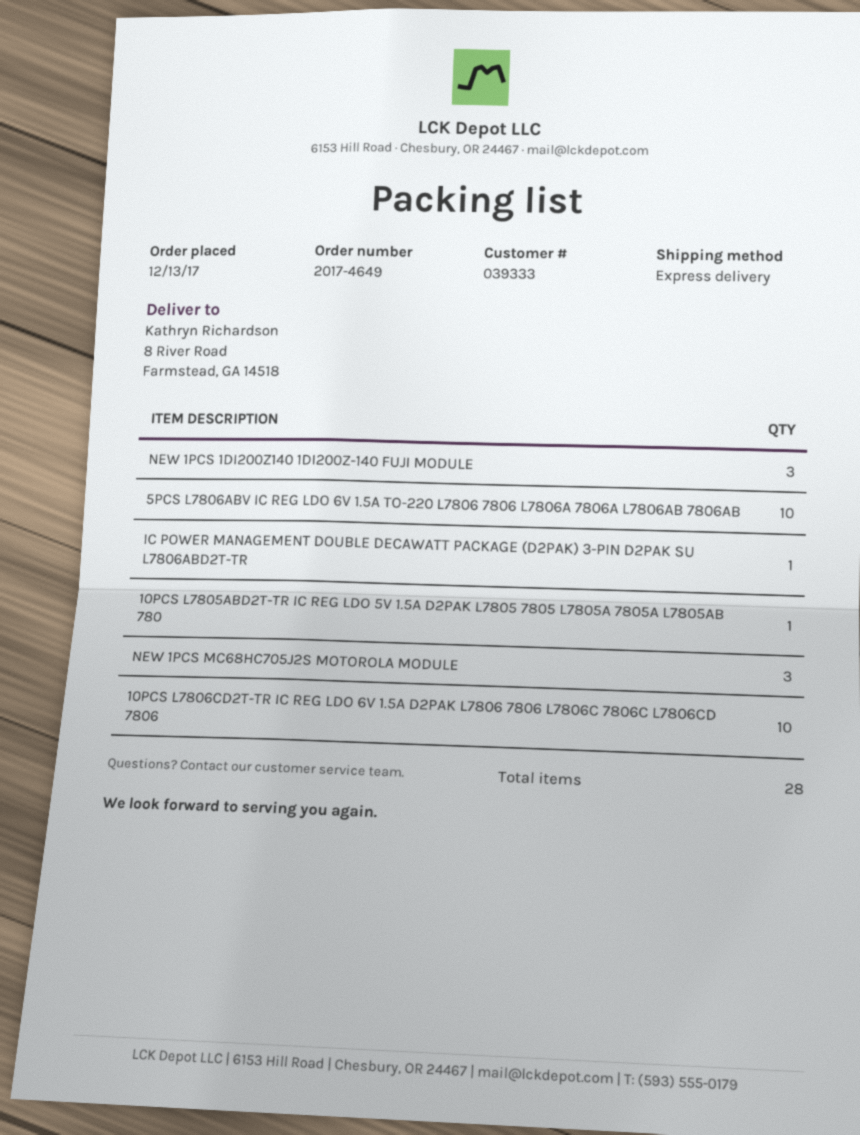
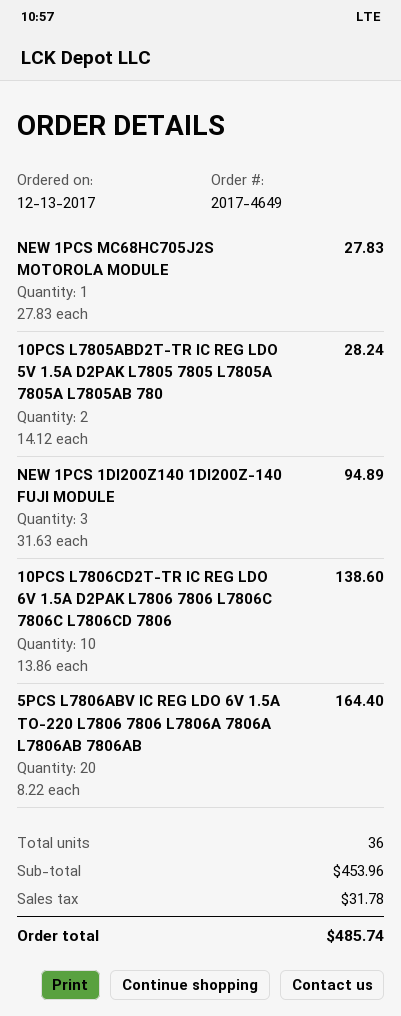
5PCS L7806ABV IC REG LDO 6V 1.5A TO-220 L7806 7806 L7806A 7806A L7806AB 7806AB: 10 -> 20
IC POWER MANAGEMENT DOUBLE DECAWATT PACKAGE (D2PAK) 3-PIN D2PAK SU L7806ABD2T-TR: 1 -> none
10PCS L7805ABD2T-TR IC REG LDO 5V 1.5A D2PAK L7805 7805 L7805A 7805A L7805AB 780: 1 -> 2
NEW 1PCS MC68HC705J2S MOTOROLA MODULE: 3 -> 1
total quantity: 28 -> 36

